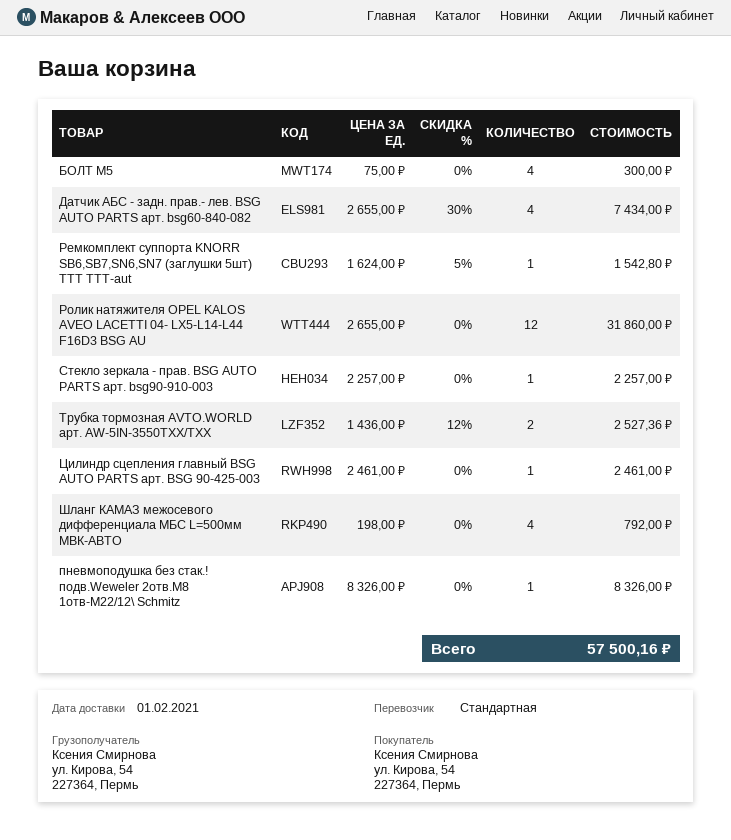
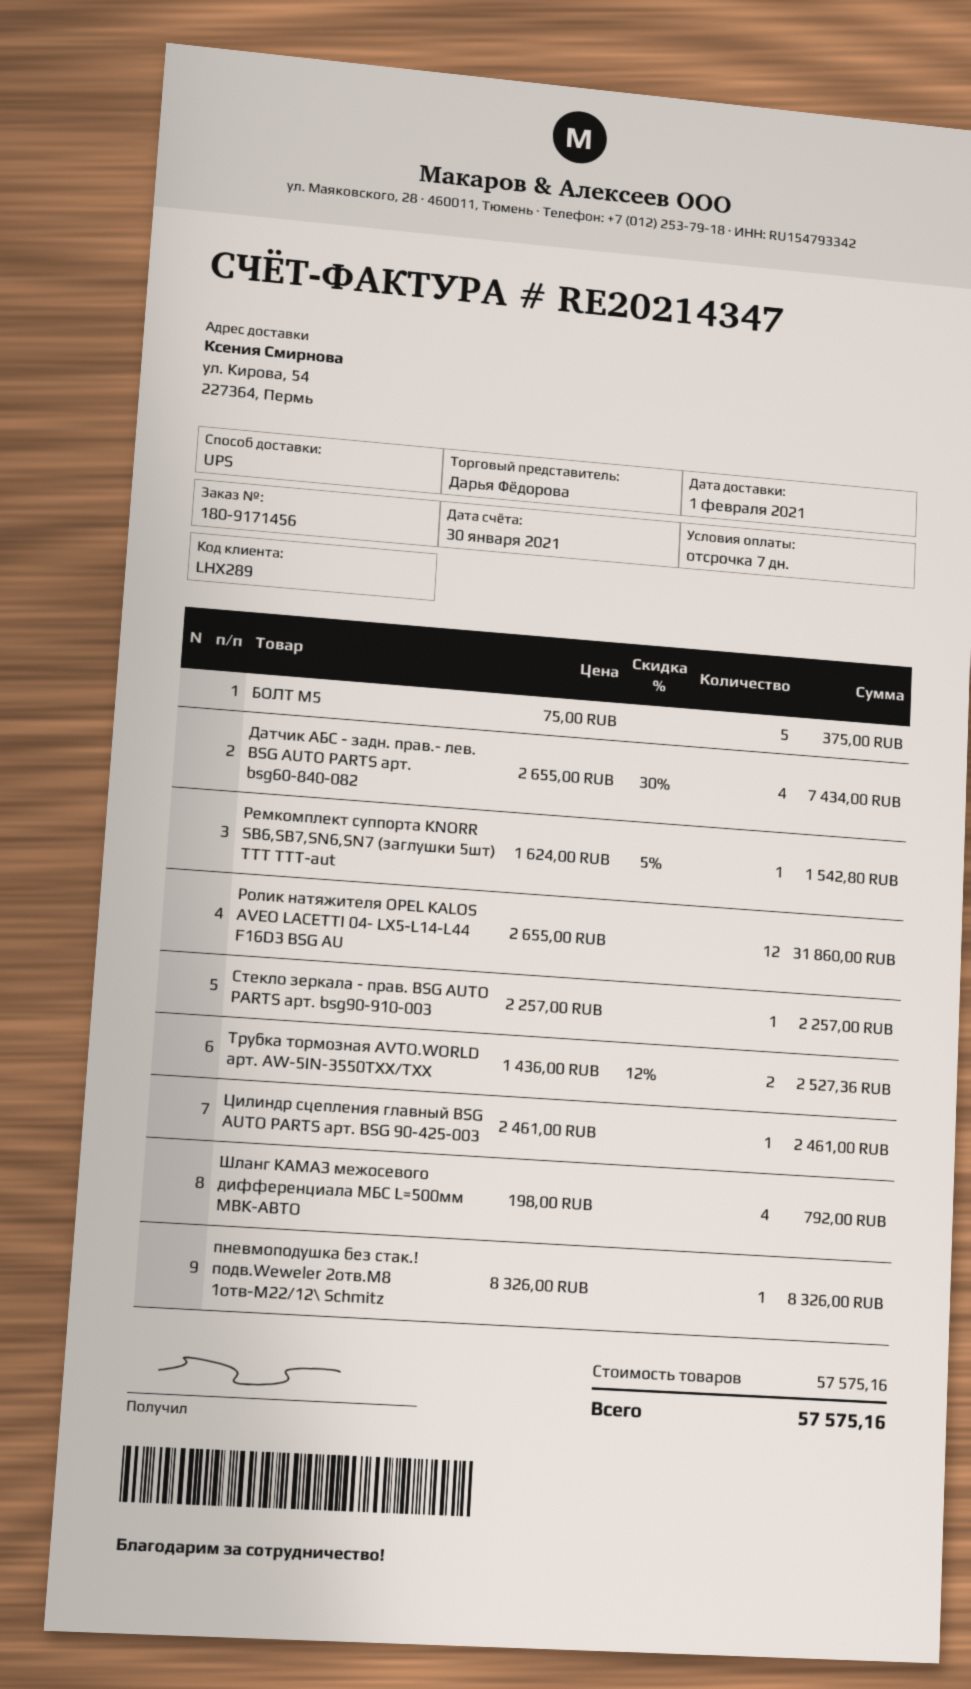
shipping method: standard -> UPS
БОЛТ М5: 4 x 75.00 = 300.00 -> 5 x 75.00 = 375.00
total: 57500.16 -> 57575.16

